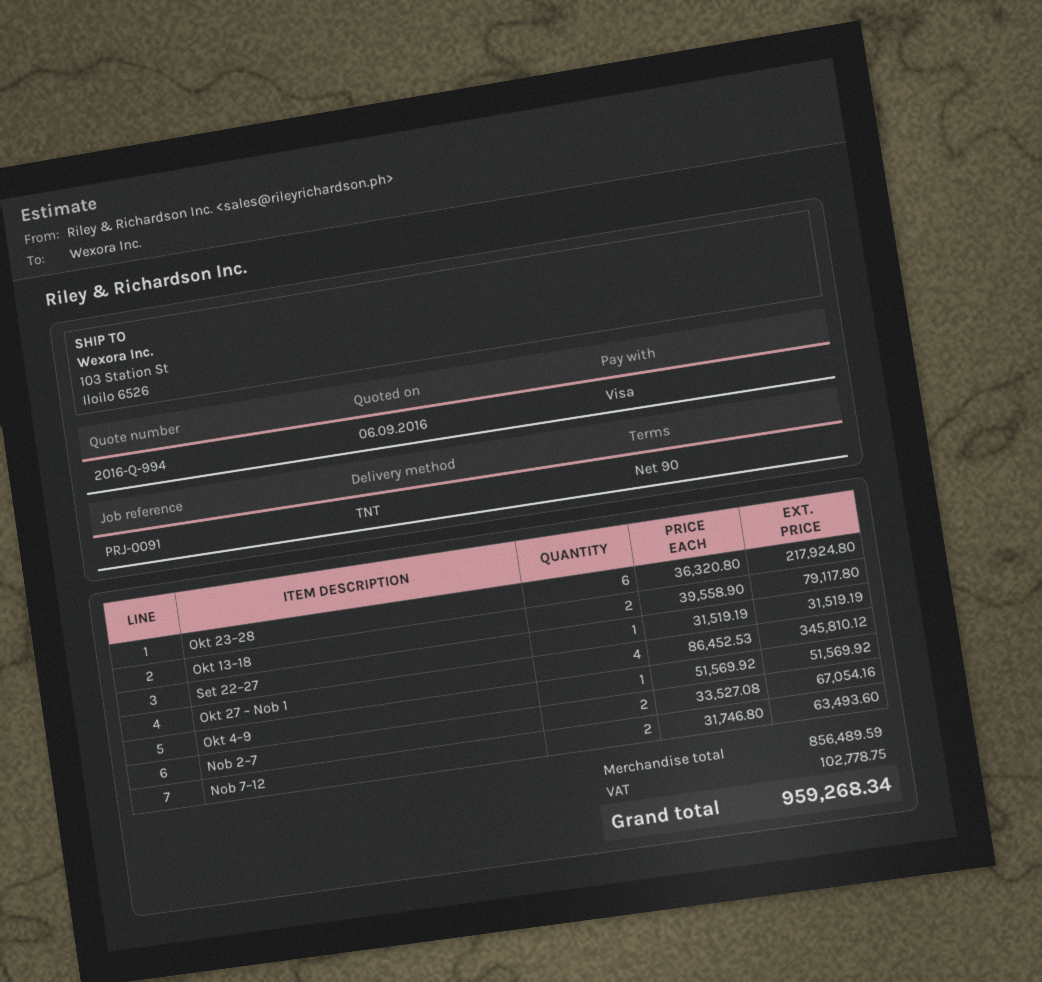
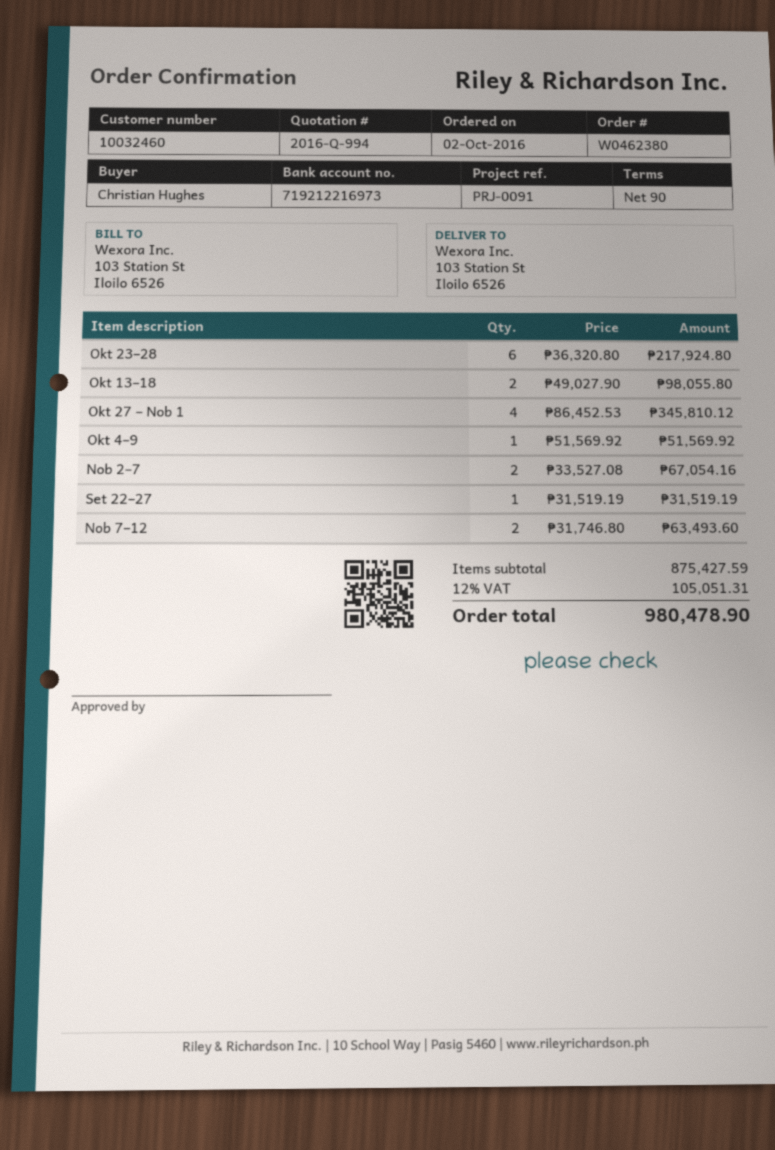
Okt 13–18: 2 x 39558.90 = 79117.80 -> 2 x 49027.90 = 98055.80
subtotal: 856489.59 -> 875427.59
tax: 102778.75 -> 105051.31
total: 959268.34 -> 980478.90

